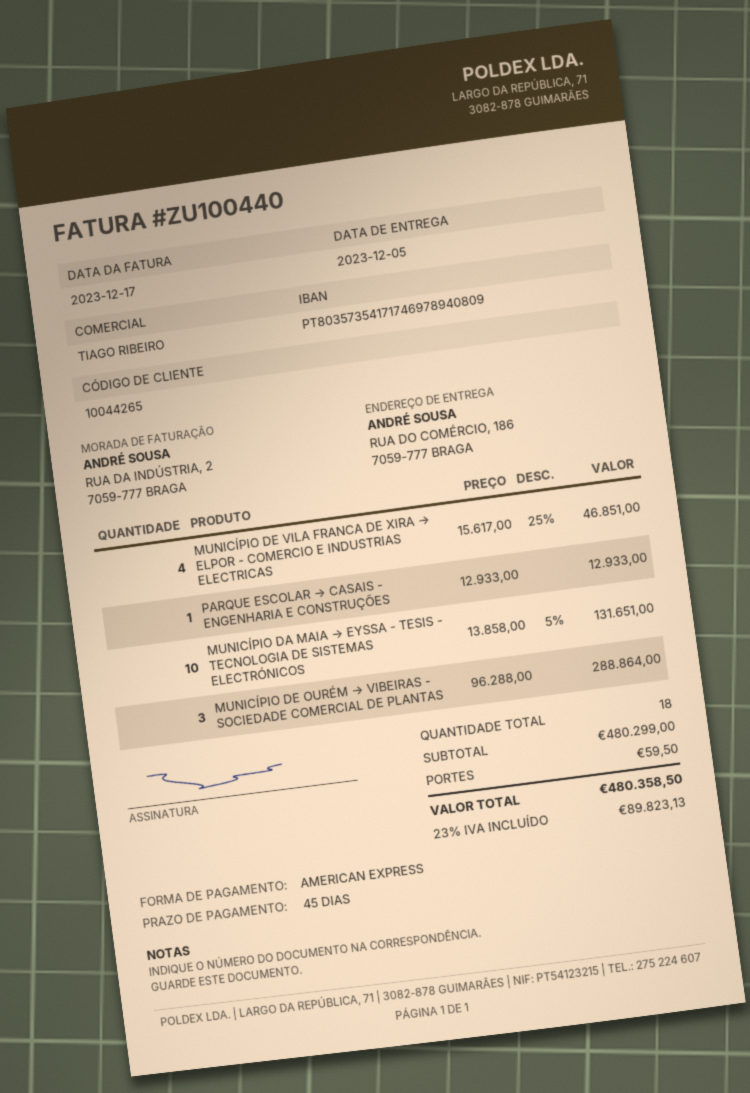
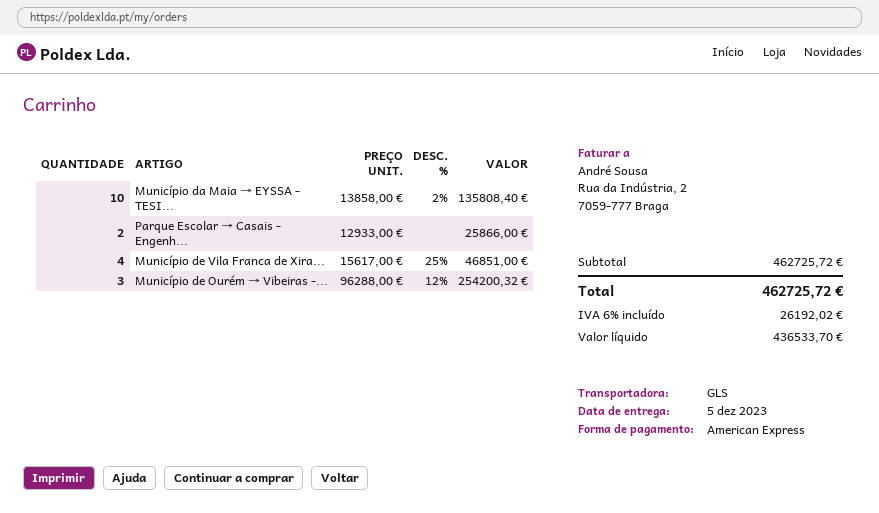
PARQUE ESCOLAR → CASAIS - ENGENHARIA E CONSTRUÇÕES: 1 x 12933.00 = 12933.00 -> 2 x 12933.00 = 25866.00
MUNICÍPIO DA MAIA → EYSSA - TESIS - TECNOLOGIA DE SISTEMAS ELECTRÓNICOS: 10 x 13858.00 - 5% = 131651.00 -> 10 x 13858.00 - 2% = 135808.40
MUNICÍPIO DE OURÉM → VIBEIRAS - SOCIEDADE COMERCIAL DE PLANTAS: 3 x 96288.00 = 288864.00 -> 3 x 96288.00 - 12% = 254200.32
subtotal: 480299.00 -> 462725.72
shipping: 59.50 -> none
tax: 23% = 89823.13 -> 6% = 26192.02
total: 480358.50 -> 462725.72

